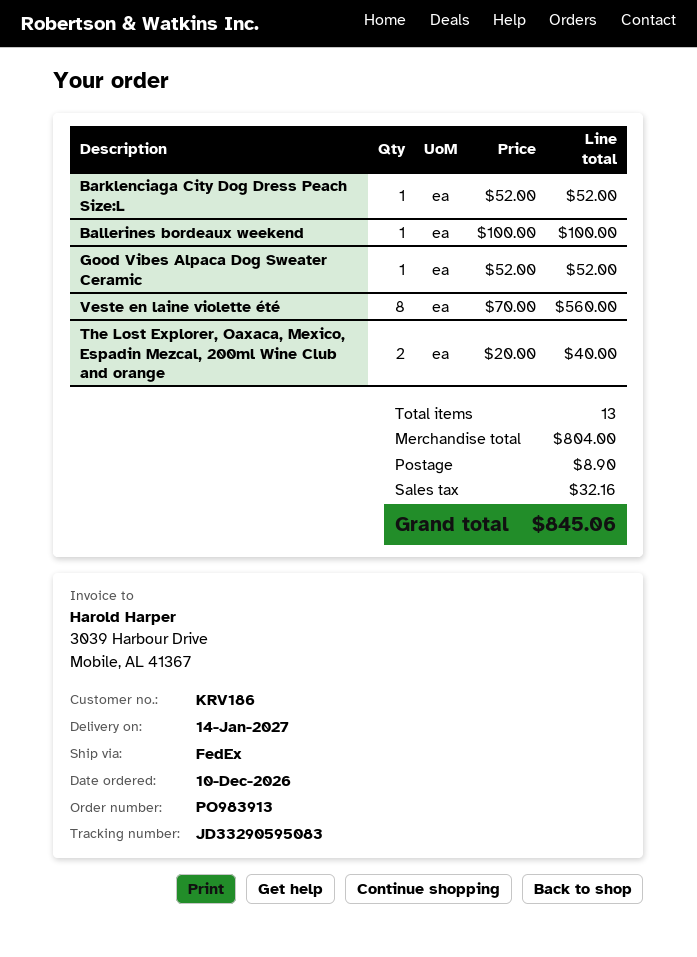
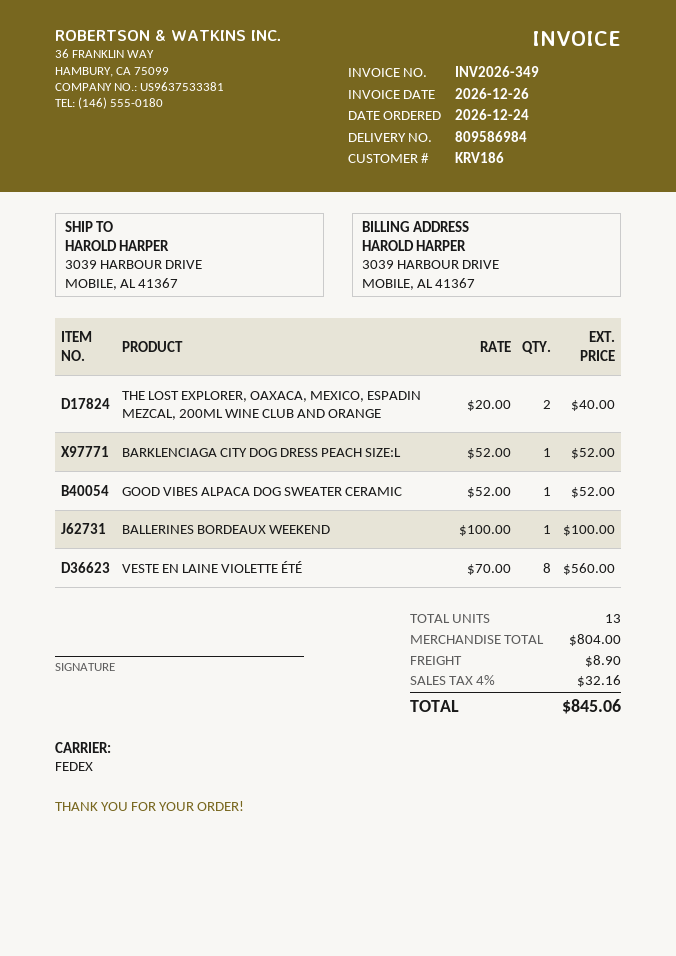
order date: 2026-12-10 -> 2026-12-24

